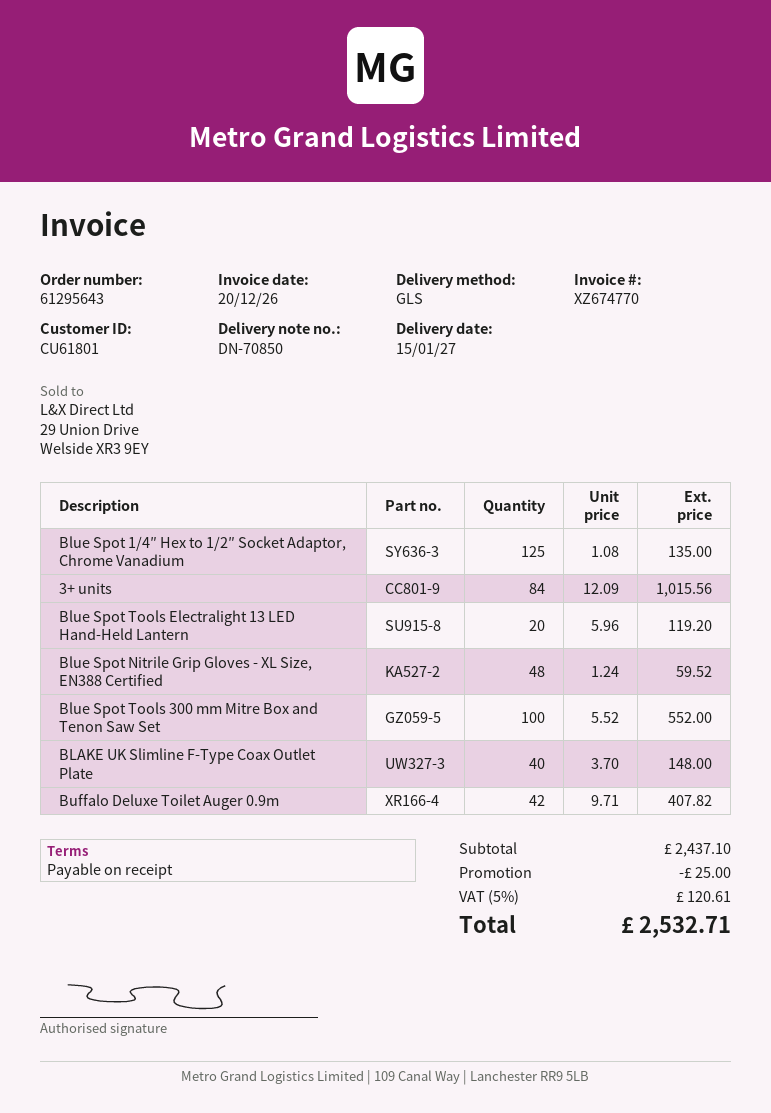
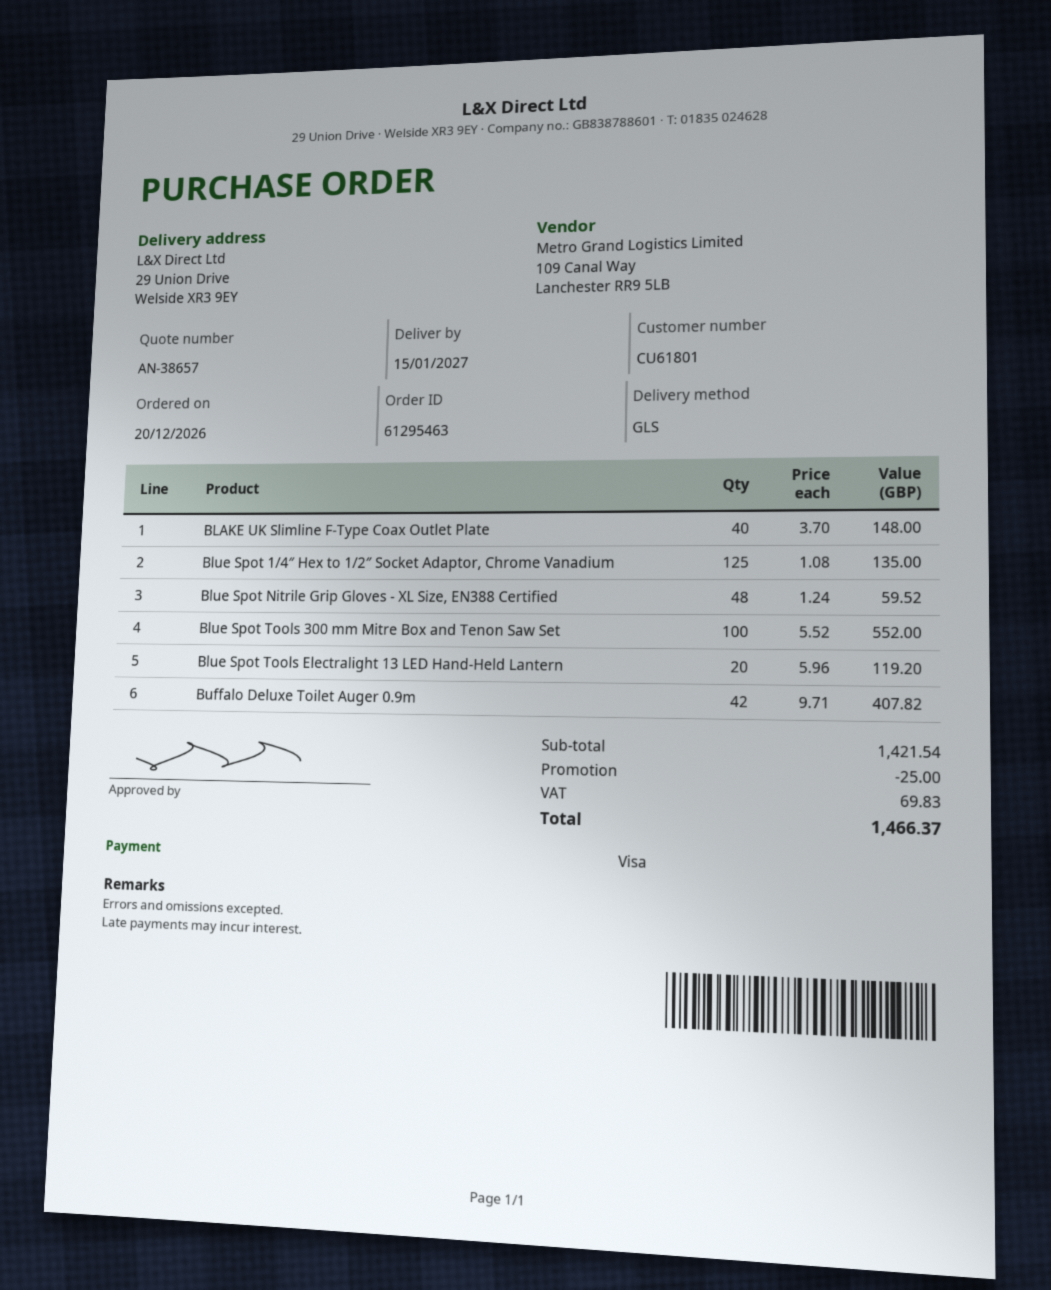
order number: 61295643 -> 61295463
3+ units: 84 x 12.09 = 1015.56 -> none
subtotal: 2437.10 -> 1421.54
tax: 120.61 -> 69.83
total: 2532.71 -> 1466.37

